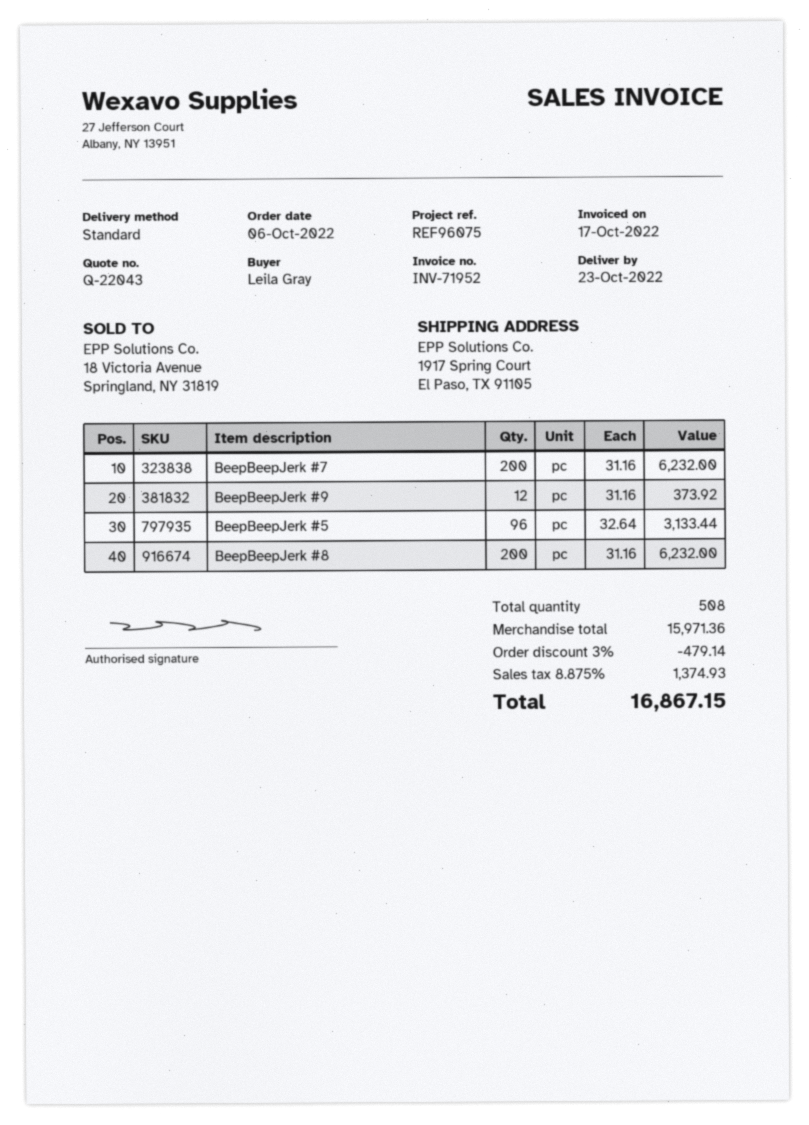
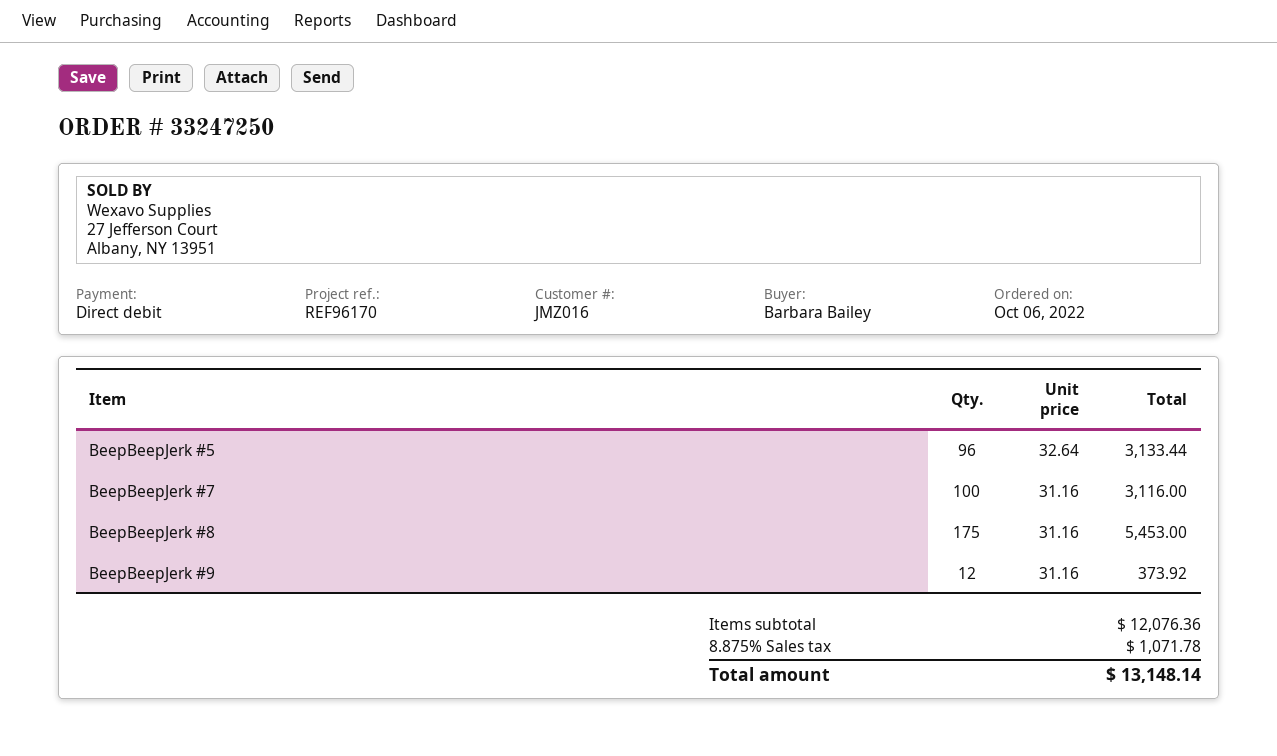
reference: REF96075 -> REF96170
ordered by: Leila Gray -> Barbara Bailey
BeepBeepJerk #7: 200 x 31.16 = 6232.00 -> 100 x 31.16 = 3116.00
BeepBeepJerk #8: 200 x 31.16 = 6232.00 -> 175 x 31.16 = 5453.00
subtotal: 15971.36 -> 12076.36
discount: 3% = 479.14 -> none
tax: 8.875% = 1374.93 -> 8.875% = 1071.78
total: 16867.15 -> 13148.14

